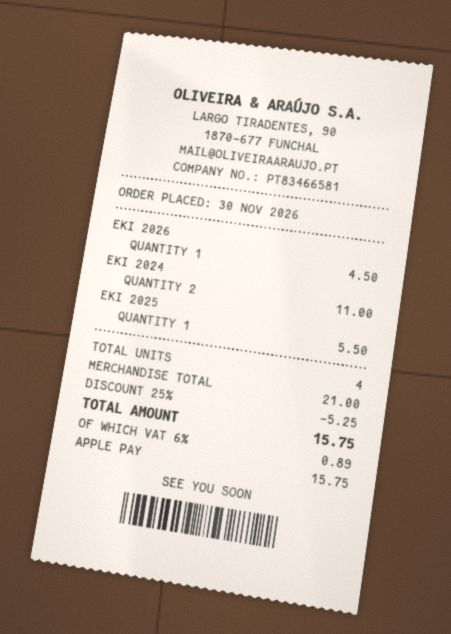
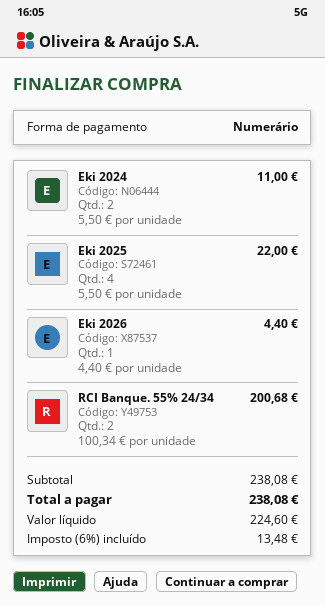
payment method: Apple Pay -> cash
EKI 2026: 1 for 4.50 -> 1 for 4.40
EKI 2025: 1 for 5.50 -> 4 for 22.00
RCI Banque. 55% 24/34: none -> 2 for 200.68
subtotal: 21.00 -> 238.08
discount: 25% = 5.25 -> none
tax: 6% = 0.89 -> 6% = 13.48
total: 15.75 -> 238.08

